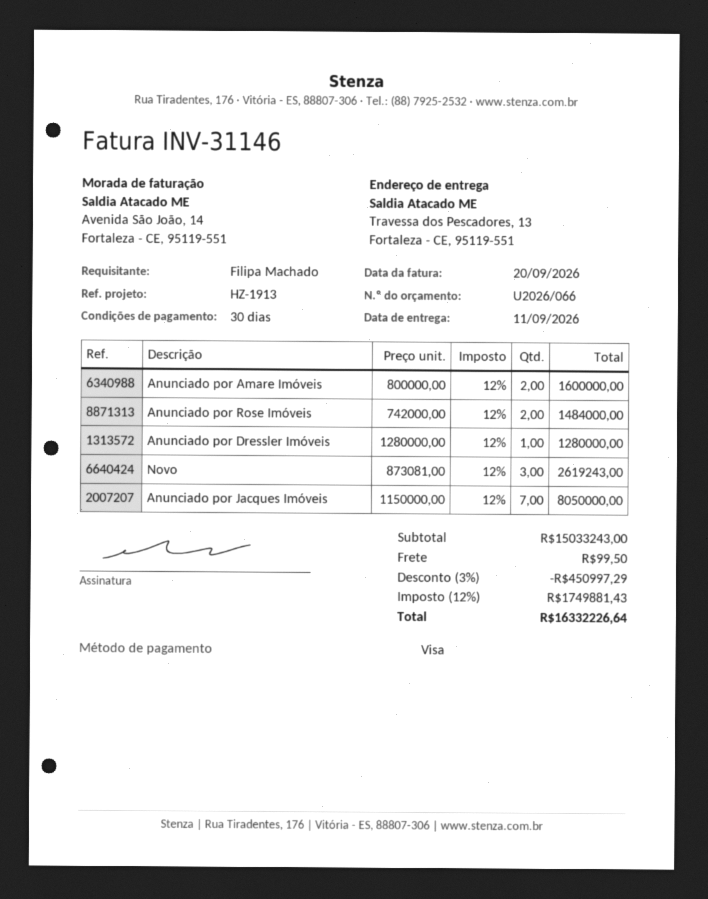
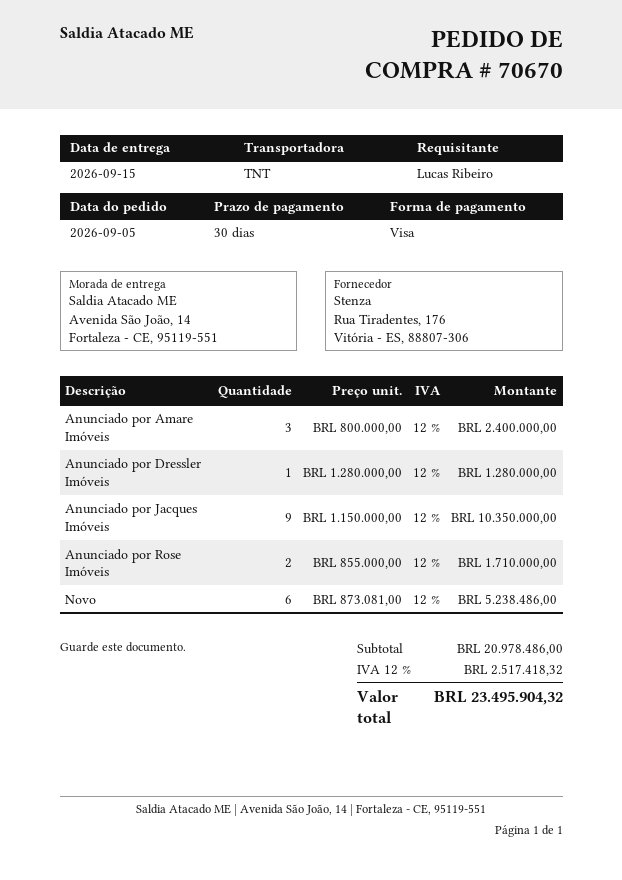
delivery date: 2026-09-11 -> 2026-09-15
ordered by: Filipa Machado -> Lucas Ribeiro
ship to: Travessa dos Pescadores, 13, Fortaleza - CE, 95119-551 -> Avenida São João, 14, Fortaleza - CE, 95119-551
Anunciado por Amare Imóveis: 2 x 800000.00 = 1600000.00 -> 3 x 800000.00 = 2400000.00
Anunciado por Rose Imóveis: 2 x 742000.00 = 1484000.00 -> 2 x 855000.00 = 1710000.00
Novo: 3 x 873081.00 = 2619243.00 -> 6 x 873081.00 = 5238486.00
Anunciado por Jacques Imóveis: 7 x 1150000.00 = 8050000.00 -> 9 x 1150000.00 = 10350000.00
subtotal: 15033243.00 -> 20978486.00
discount: 3% = 450997.29 -> none
shipping: 99.50 -> none
tax: 12% = 1749881.43 -> 12% = 2517418.32
total: 16332226.64 -> 23495904.32

